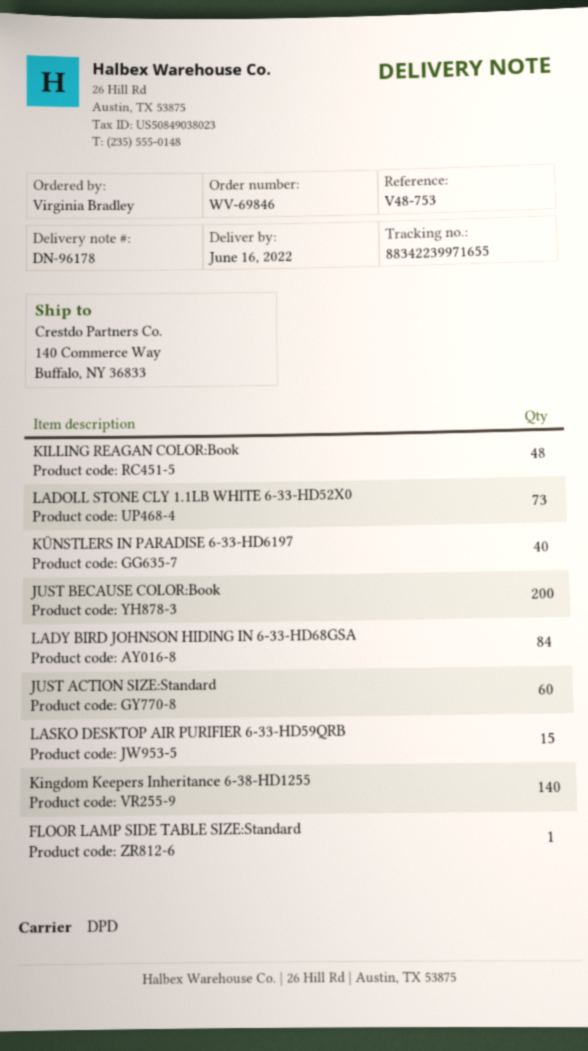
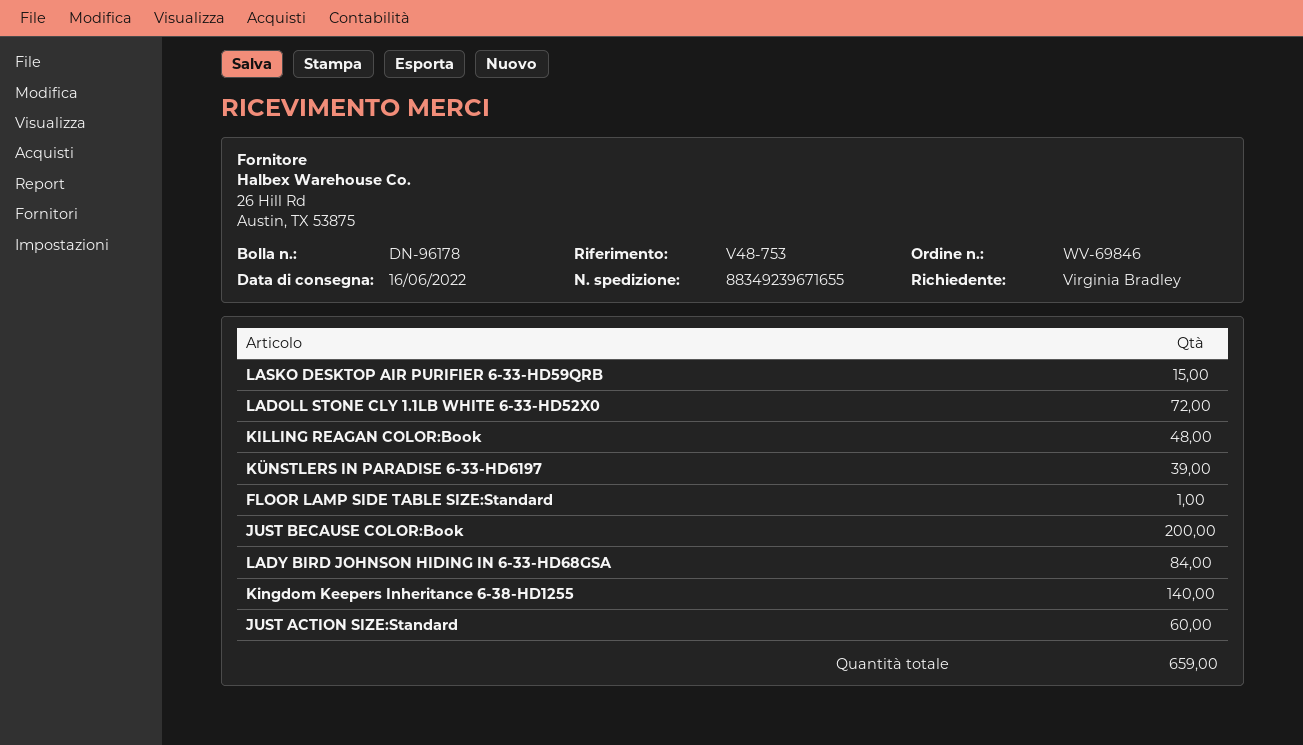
tracking number: 88342239971655 -> 88349239671655
LADOLL STONE CLY 1.1LB WHITE 6-33-HD52X0: 73 -> 72
KÜNSTLERS IN PARADISE 6-33-HD6197: 40 -> 39

